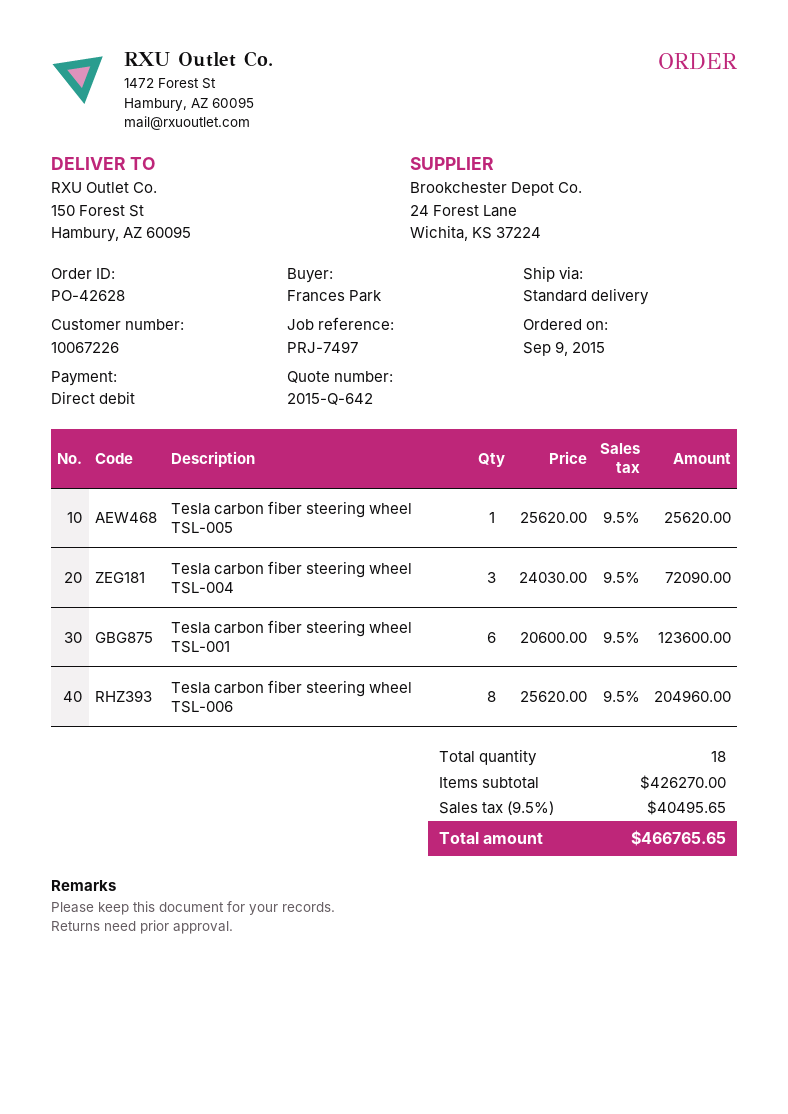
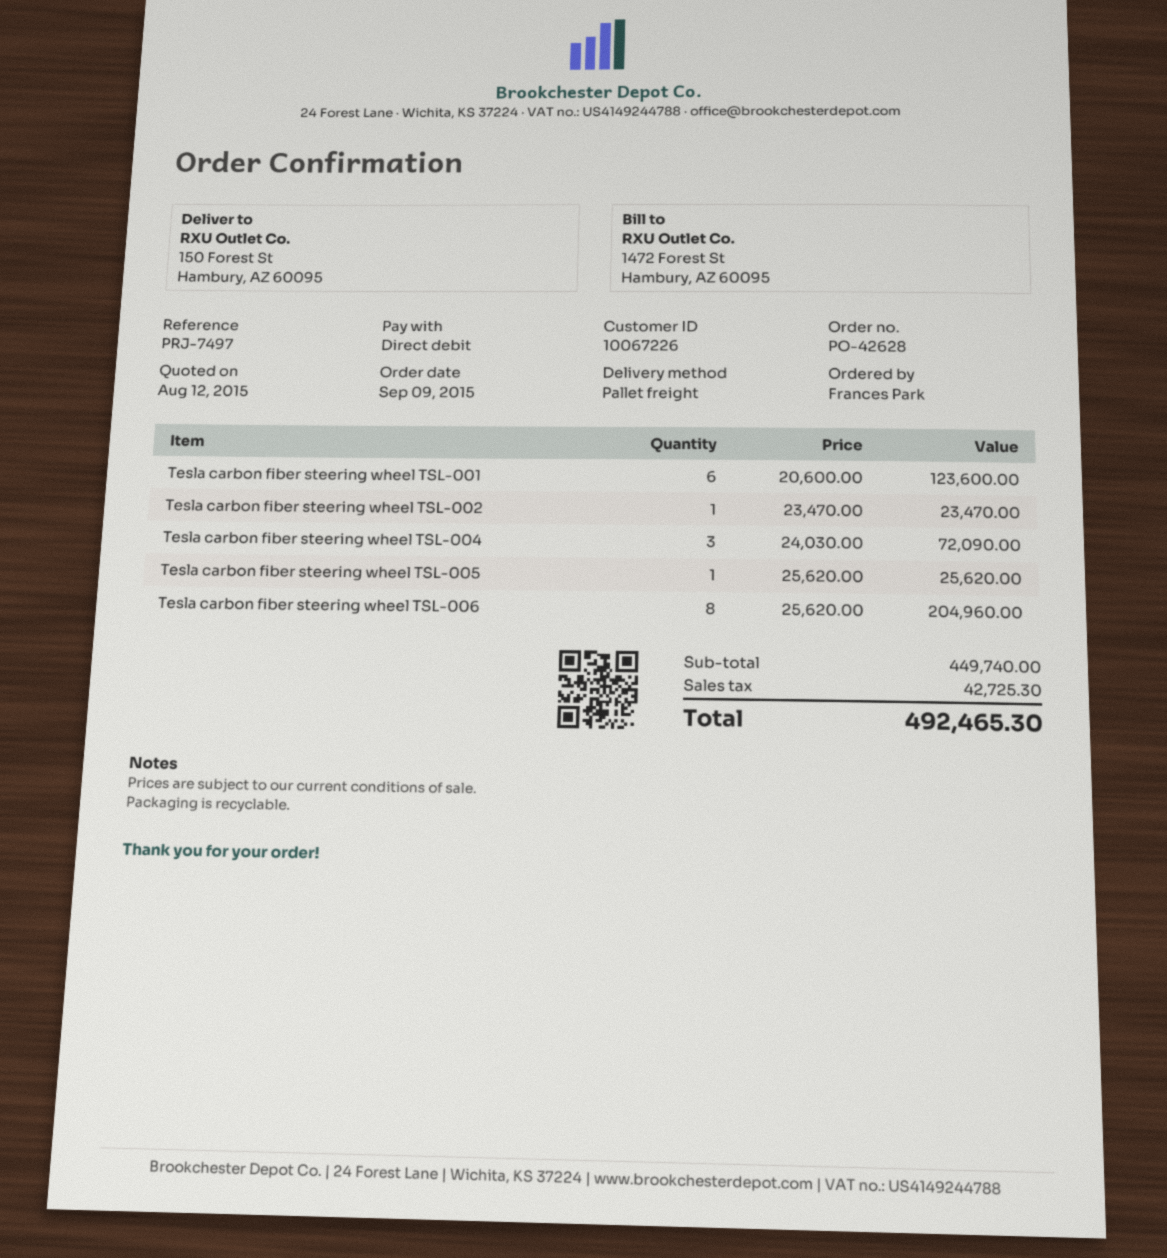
shipping method: standard -> pallet freight
Tesla carbon fiber steering wheel TSL-002: none -> 1 x 23470.00 = 23470.00
subtotal: 426270.00 -> 449740.00
tax: 40495.65 -> 42725.30
total: 466765.65 -> 492465.30

